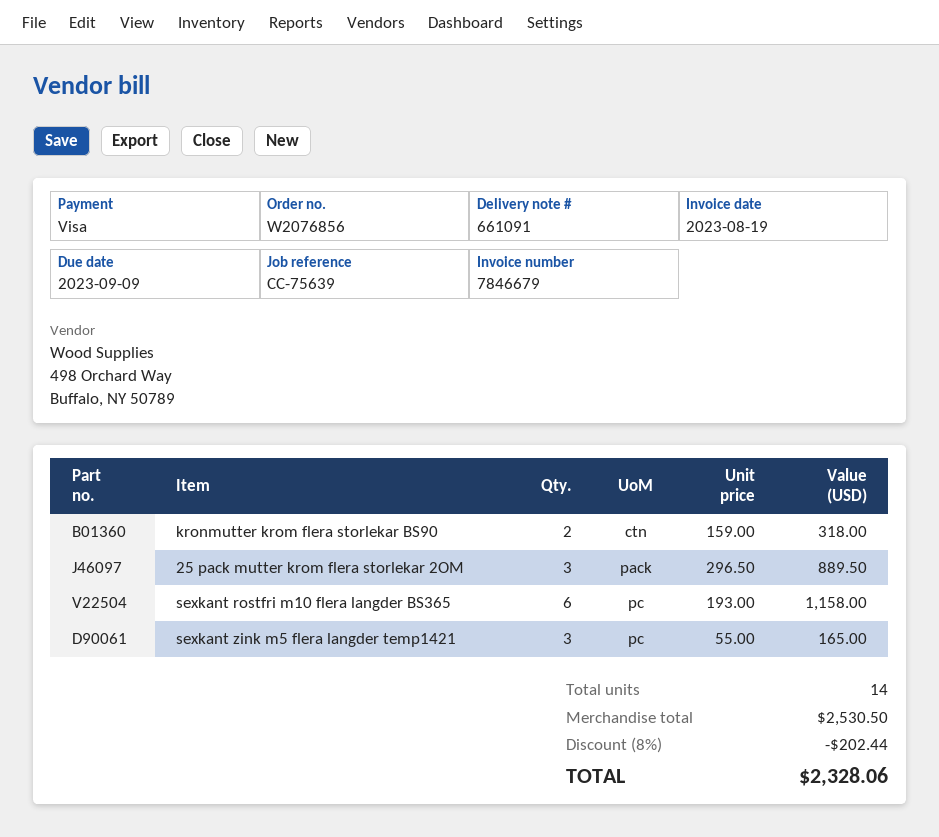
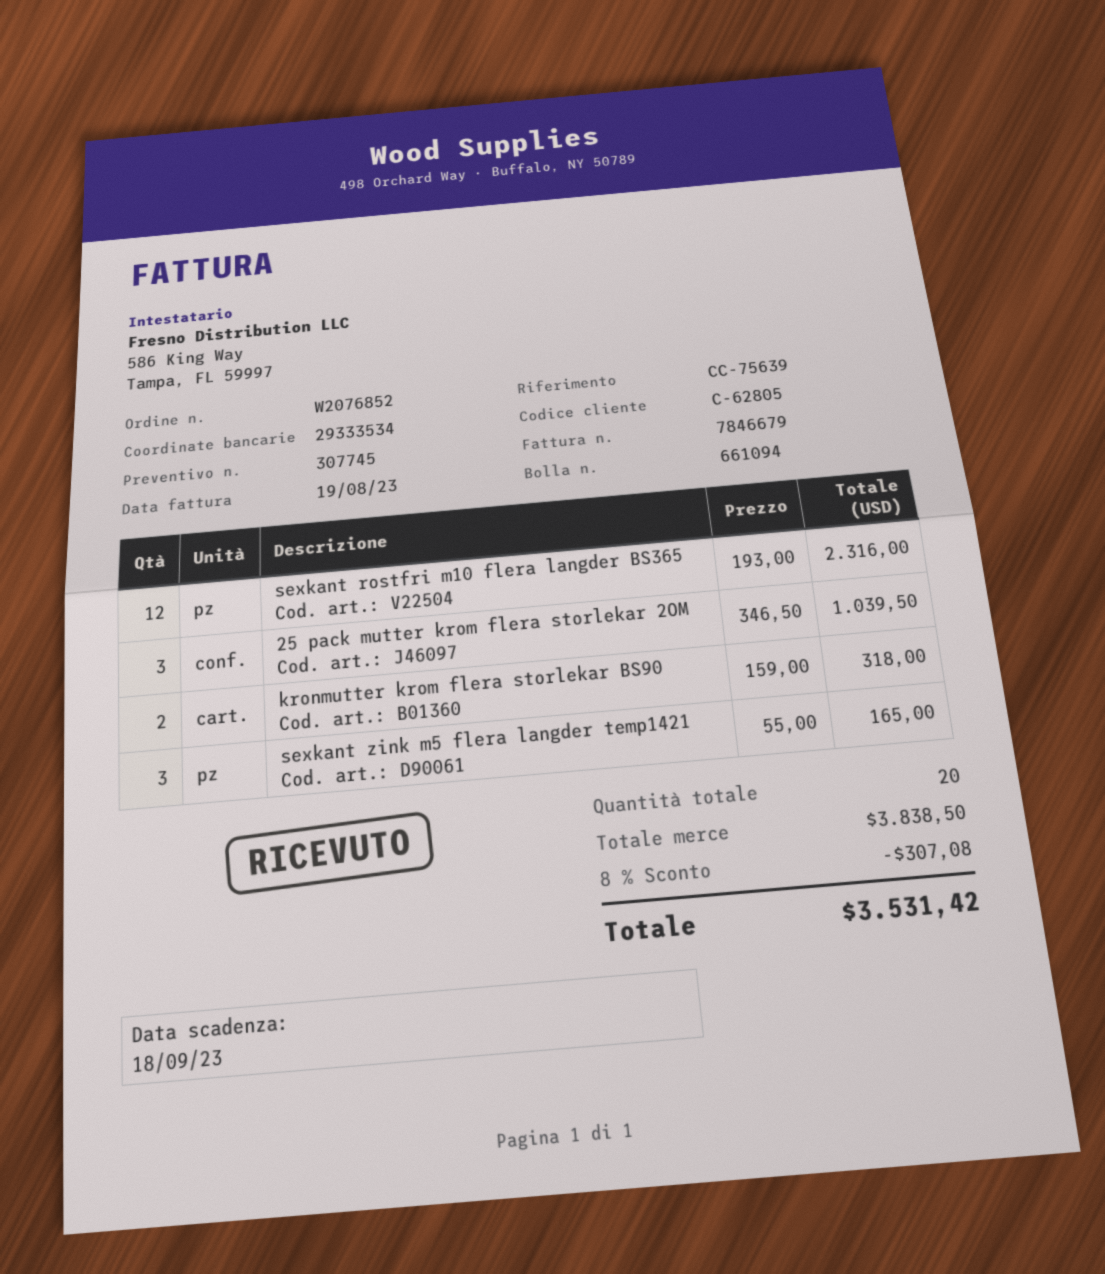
order number: W2076856 -> W2076852
delivery note number: 661091 -> 661094
due date: 2023-09-09 -> 2023-09-18
25 pack mutter krom flera storlekar 2OM: 3 x 296.50 = 889.50 -> 3 x 346.50 = 1039.50
sexkant rostfri m10 flera langder BS365: 6 x 193.00 = 1158.00 -> 12 x 193.00 = 2316.00
total quantity: 14 -> 20
subtotal: 2530.50 -> 3838.50
discount: 8% = 202.44 -> 8% = 307.08
total: 2328.06 -> 3531.42

